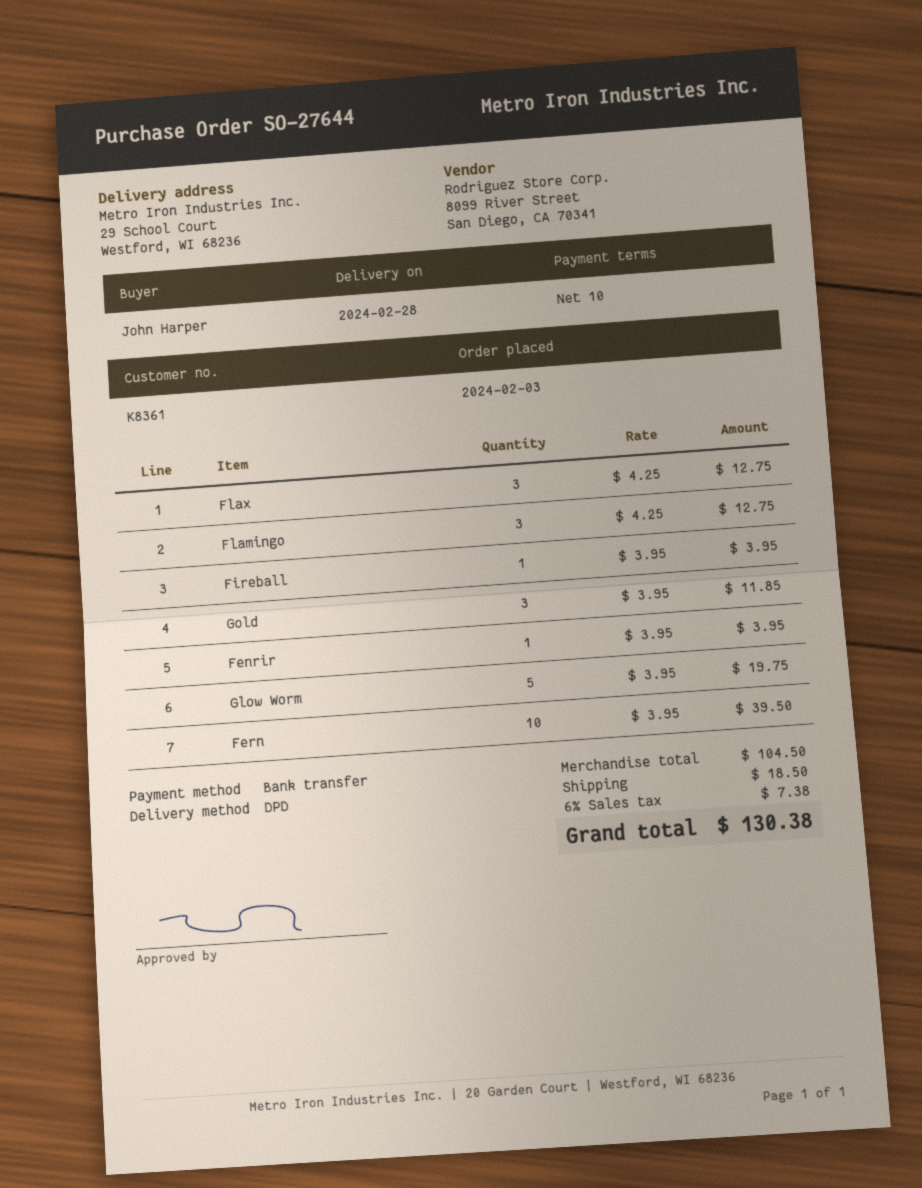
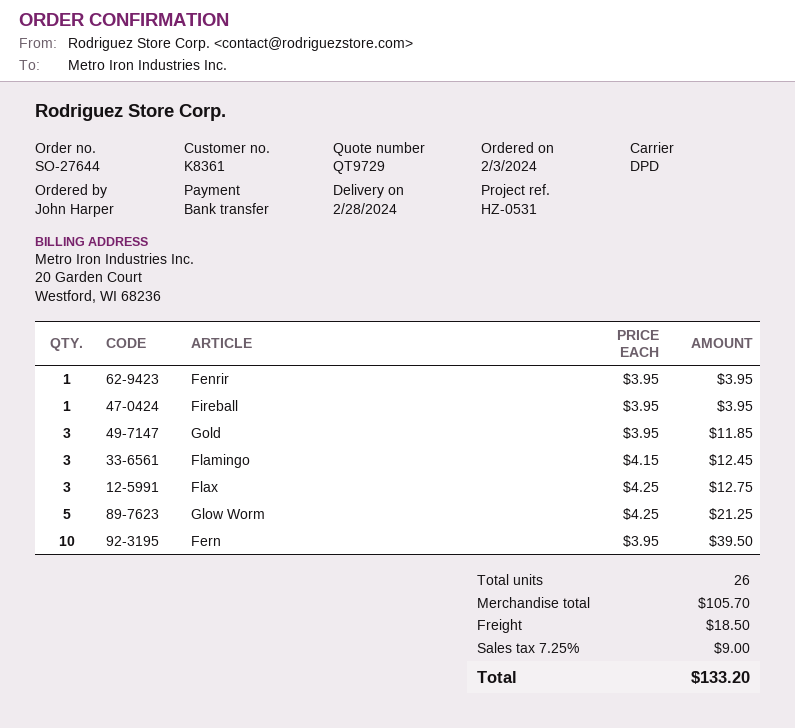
Flamingo: 3 x 4.25 = 12.75 -> 3 x 4.15 = 12.45
Glow Worm: 5 x 3.95 = 19.75 -> 5 x 4.25 = 21.25
subtotal: 104.50 -> 105.70
tax: 6% = 7.38 -> 7.25% = 9.00
total: 130.38 -> 133.20

